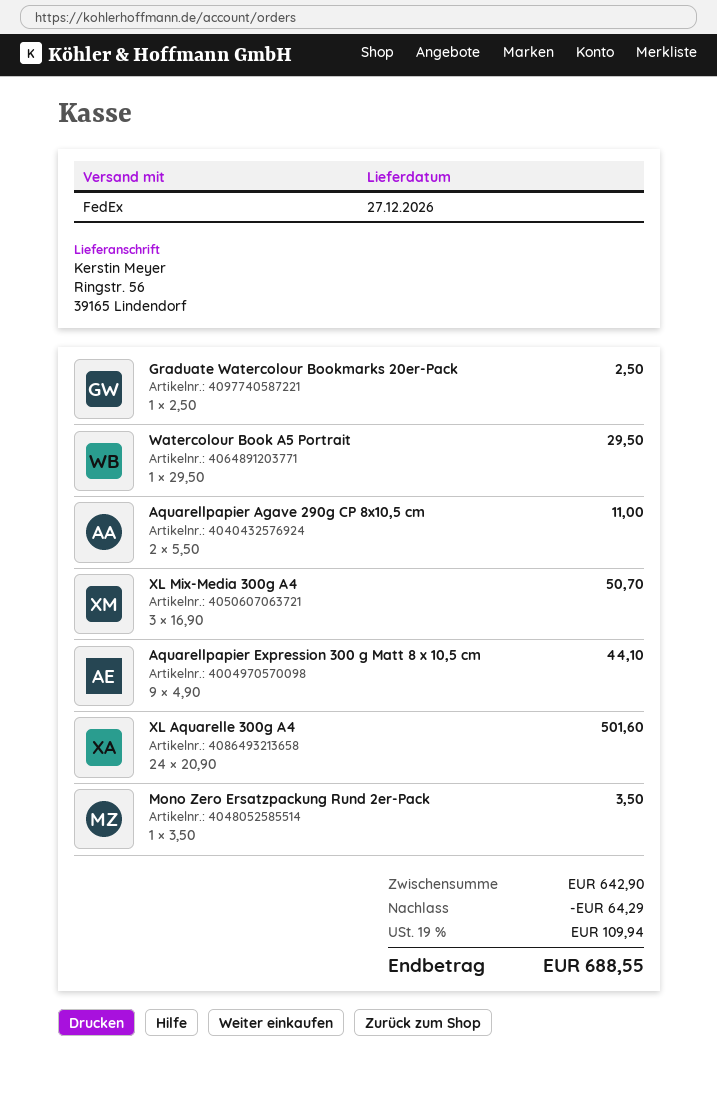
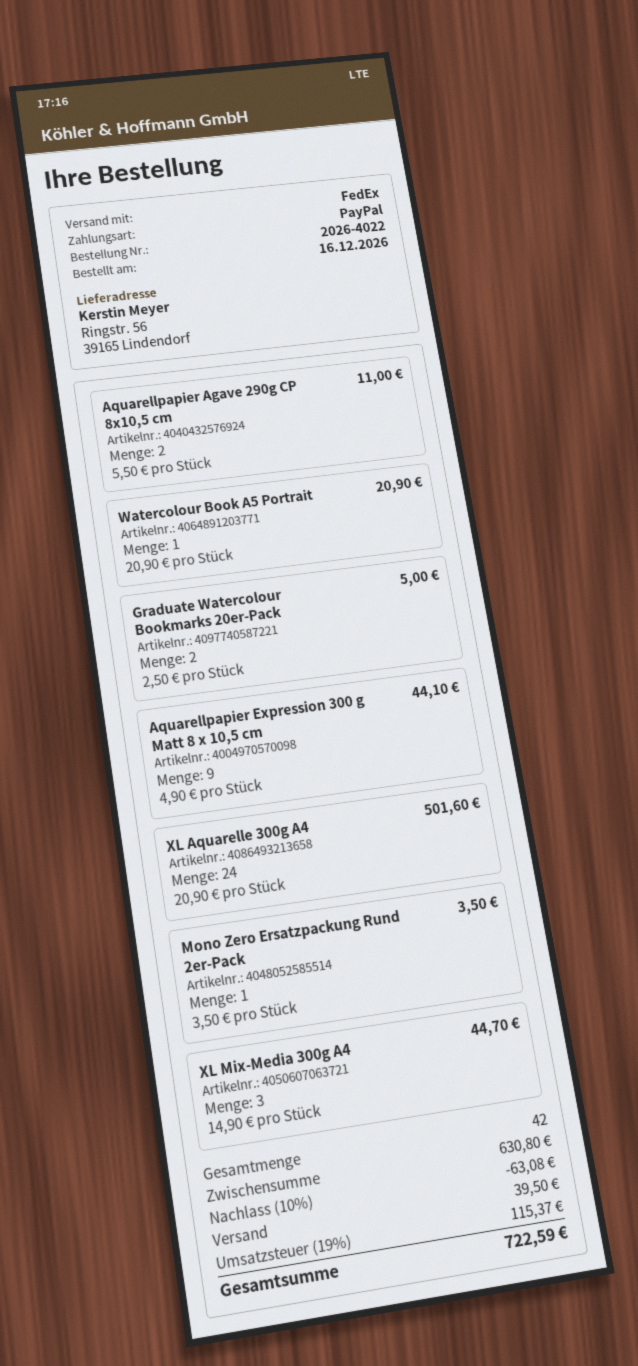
Graduate Watercolour Bookmarks 20er-Pack: 1 x 2.50 = 2.50 -> 2 x 2.50 = 5.00
Watercolour Book A5 Portrait: 1 x 29.50 = 29.50 -> 1 x 20.90 = 20.90
XL Mix-Media 300g A4: 3 x 16.90 = 50.70 -> 3 x 14.90 = 44.70
subtotal: 642.90 -> 630.80
discount: 64.29 -> 63.08
shipping: none -> 39.50
tax: 19% = 109.94 -> 19% = 115.37
total: 688.55 -> 722.59

